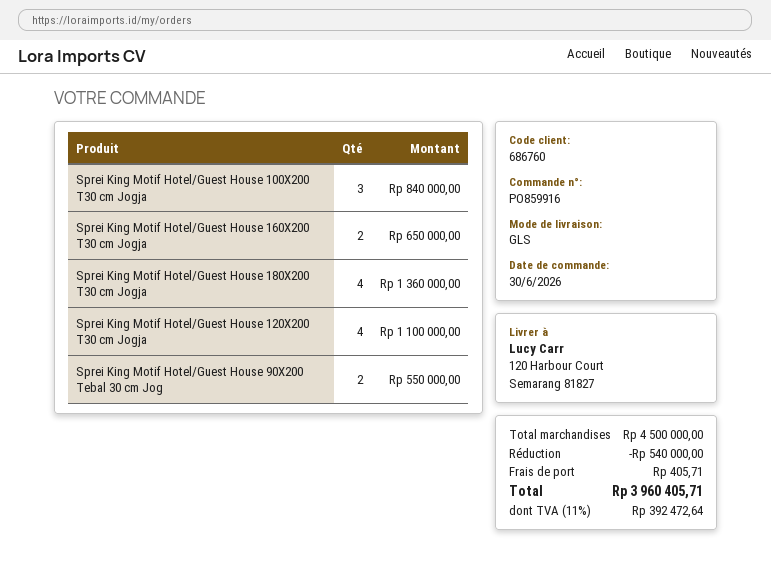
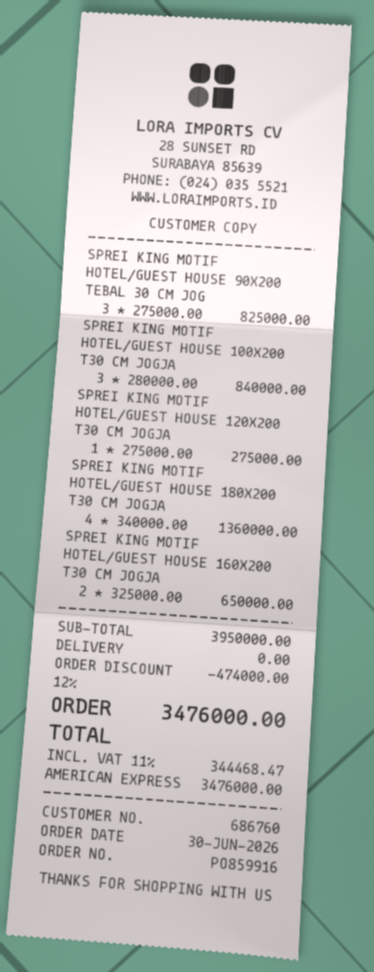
Sprei King Motif Hotel/Guest House 120X200 T30 cm Jogja: 4 for 1100000.00 -> 1 for 275000.00
Sprei King Motif Hotel/Guest House 90X200 Tebal 30 cm Jog: 2 for 550000.00 -> 3 for 825000.00
subtotal: 4500000.00 -> 3950000.00
discount: 540000.00 -> 474000.00
shipping: 405.71 -> 0.00
tax: 11% = 392472.64 -> 11% = 344468.47
total: 3960405.71 -> 3476000.00

